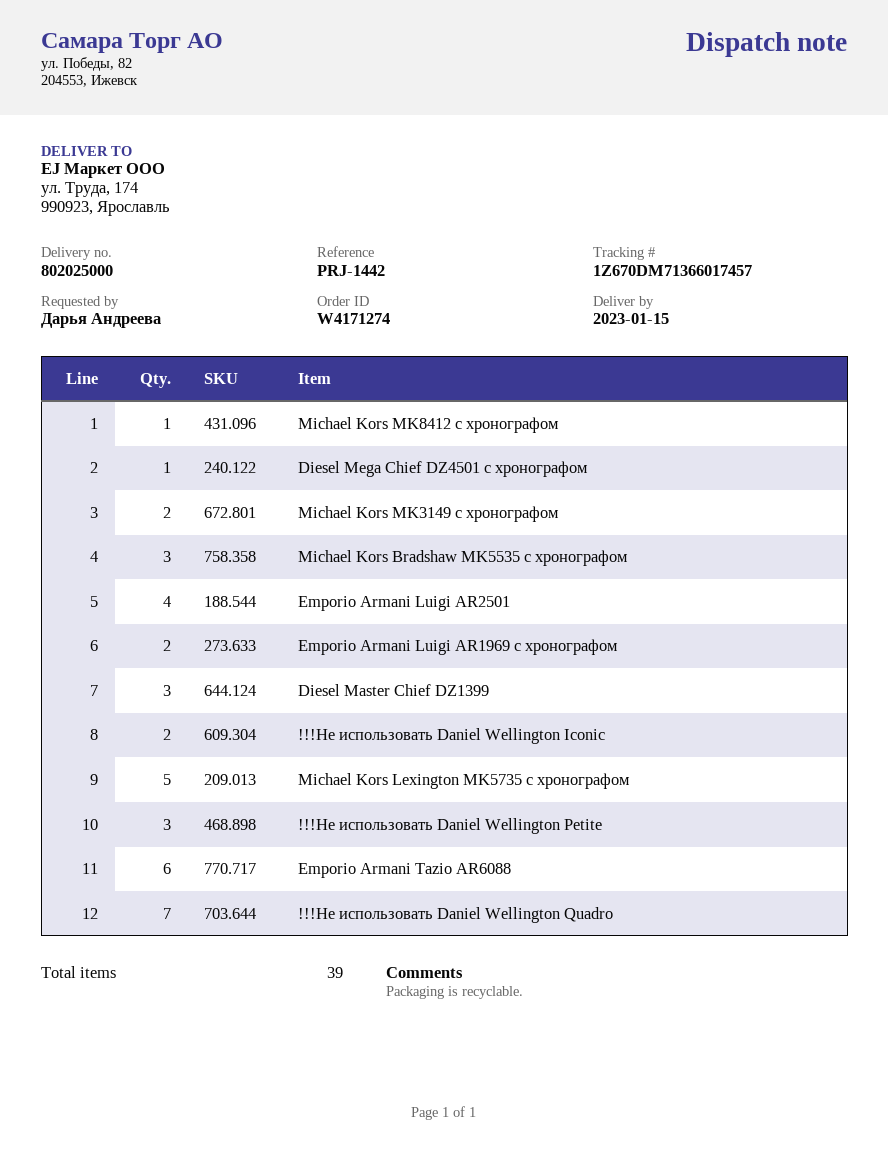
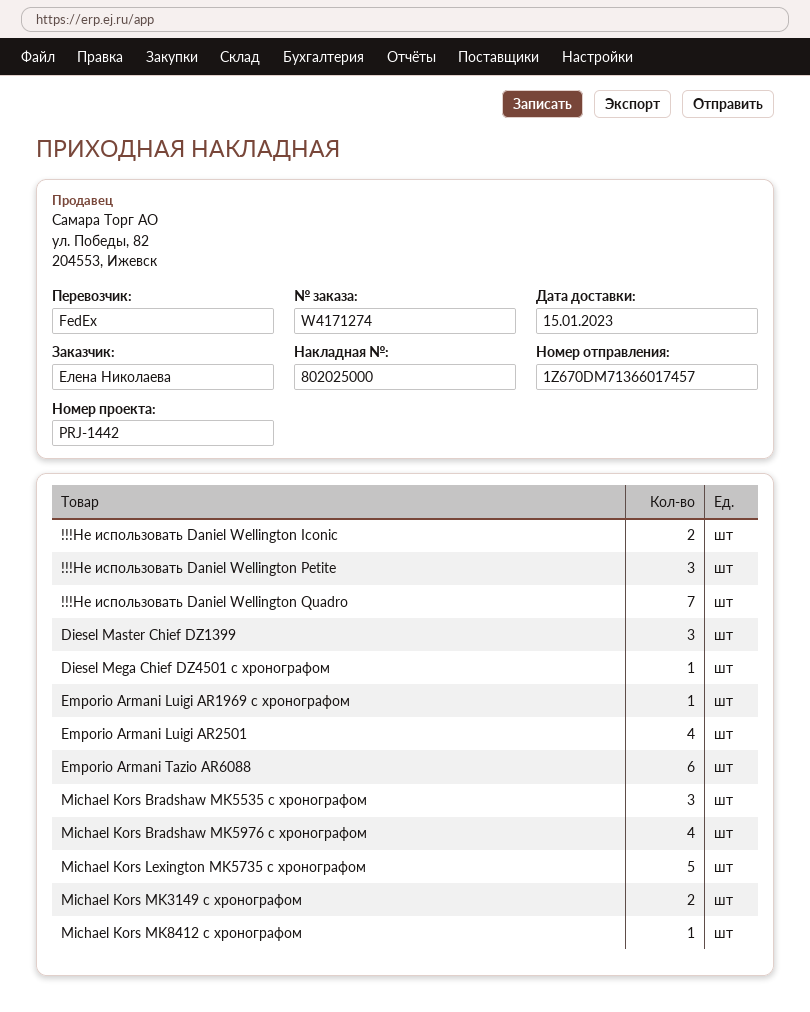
ordered by: Дарья Андреева -> Елена Николаева
Emporio Armani Luigi AR1969 с хронографом: 2 -> 1
Michael Kors Bradshaw MK5976 с хронографом: none -> 4

